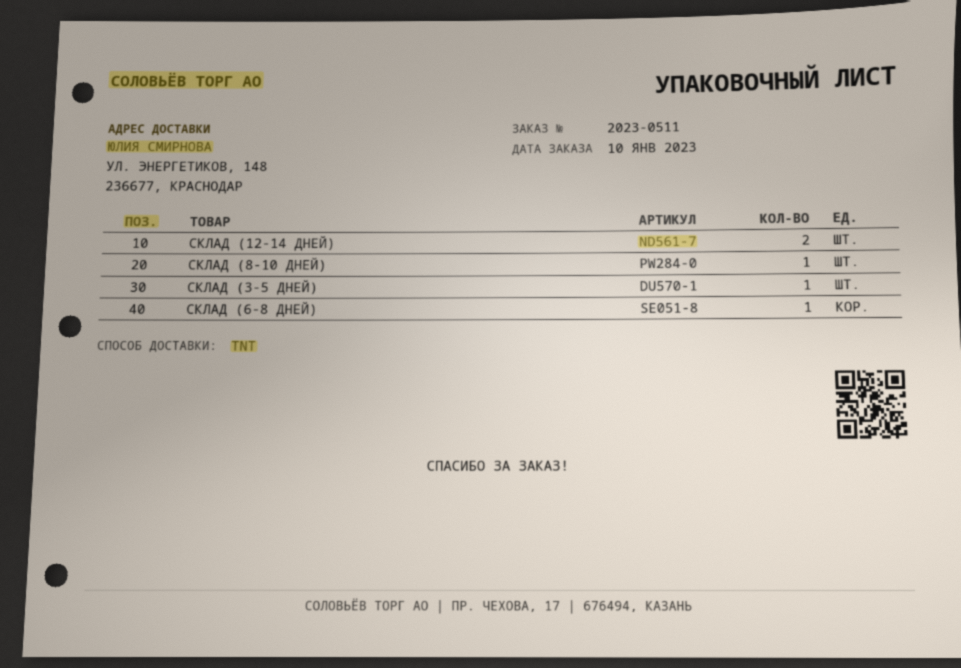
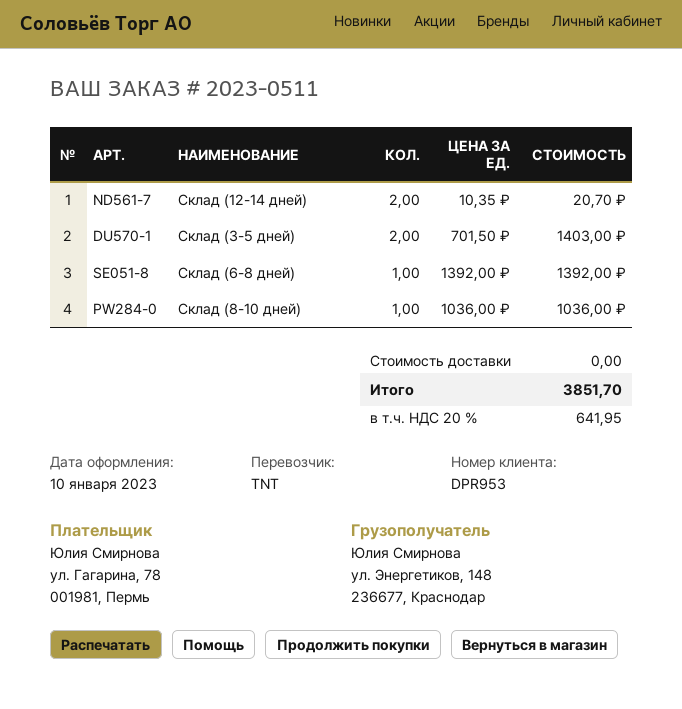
СКЛАД (3-5 ДНЕЙ): 1 -> 2

